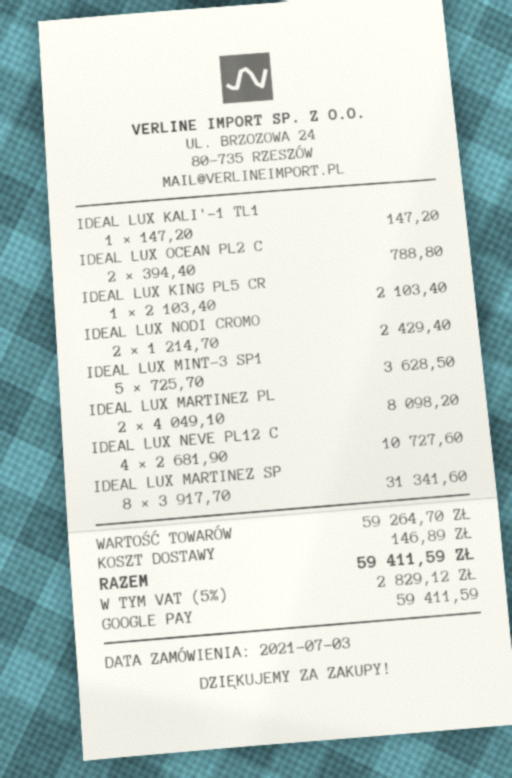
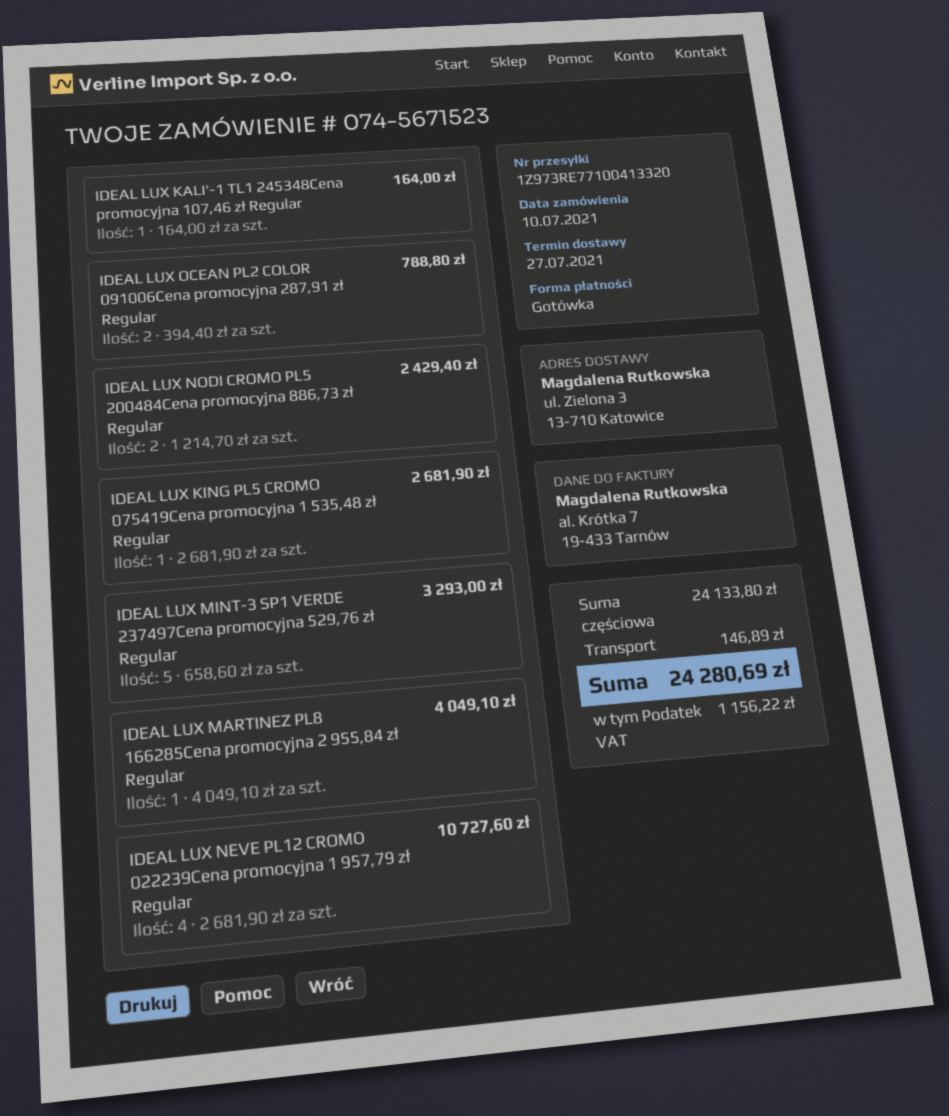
order date: 2021-07-03 -> 2021-07-10
payment method: Google Pay -> cash
IDEAL LUX KALI'-1 TL1: 1 x 147.20 = 147.20 -> 1 x 164.00 = 164.00
IDEAL LUX KING PL5 CR: 1 x 2103.40 = 2103.40 -> 1 x 2681.90 = 2681.90
IDEAL LUX MINT-3 SP1: 5 x 725.70 = 3628.50 -> 5 x 658.60 = 3293.00
IDEAL LUX MARTINEZ PL: 2 x 4049.10 = 8098.20 -> 1 x 4049.10 = 4049.10
IDEAL LUX MARTINEZ SP: 8 x 3917.70 = 31341.60 -> none
subtotal: 59264.70 -> 24133.80
tax: 2829.12 -> 1156.22
total: 59411.59 -> 24280.69

